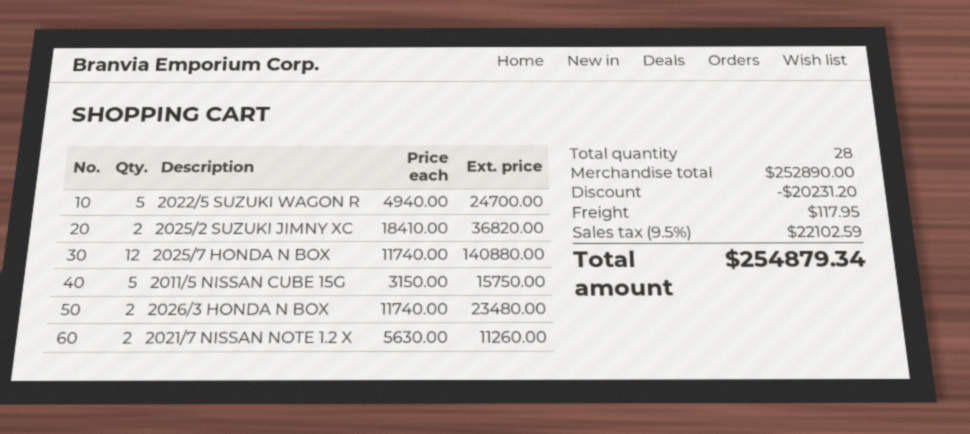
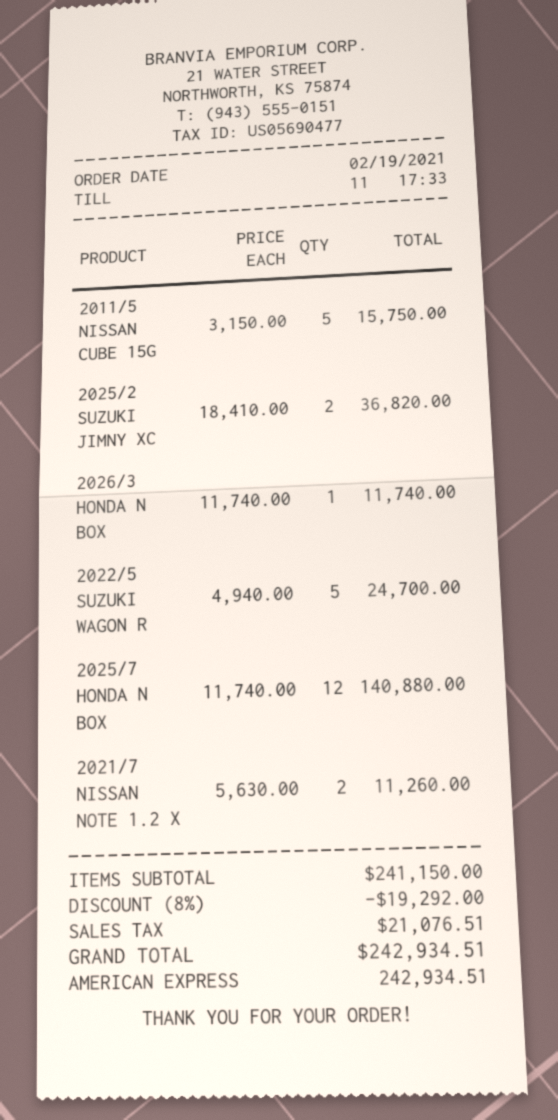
2026/3 HONDA N BOX: 2 x 11740.00 = 23480.00 -> 1 x 11740.00 = 11740.00
subtotal: 252890.00 -> 241150.00
discount: 20231.20 -> 19292.00
shipping: 117.95 -> none
tax: 22102.59 -> 21076.51
total: 254879.34 -> 242934.51

